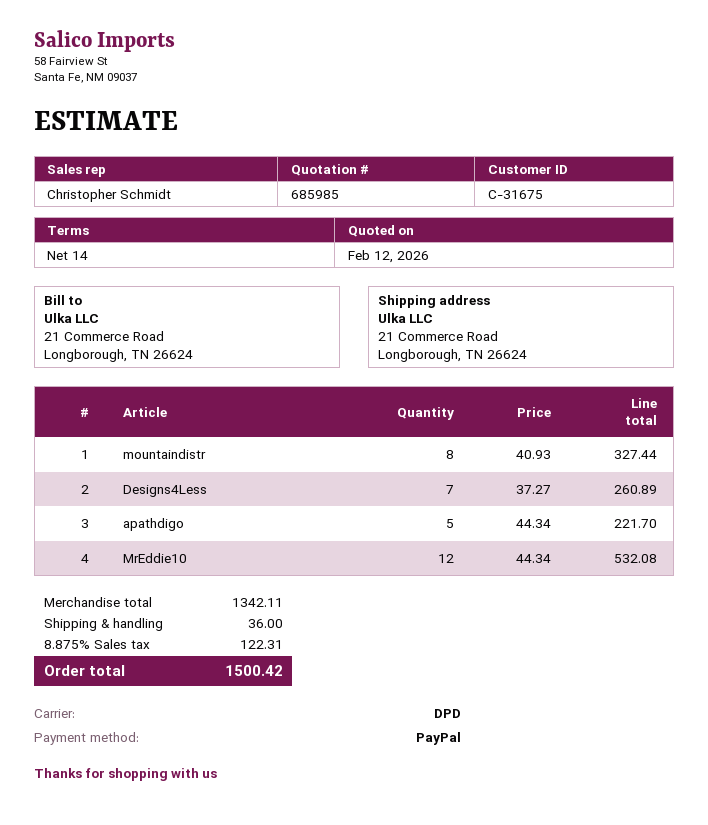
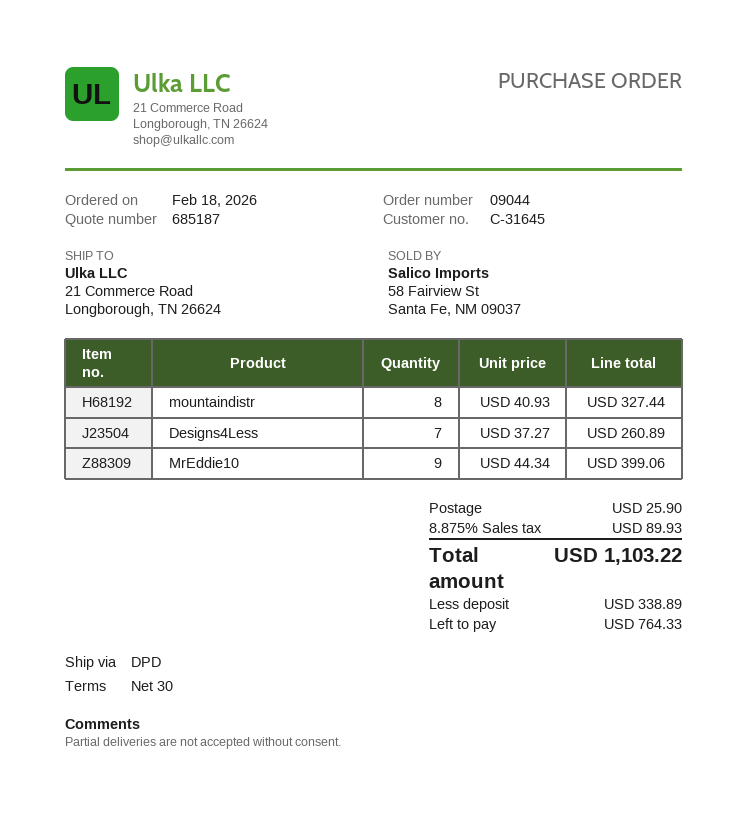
quote number: 685985 -> 685187
payment terms: 14 days -> 30 days
customer number: C-31675 -> C-31645
apathdigo: 5 x 44.34 = 221.70 -> none
MrEddie10: 12 x 44.34 = 532.08 -> 9 x 44.34 = 399.06
shipping: 36.00 -> 25.90
tax: 8.875% = 122.31 -> 8.875% = 89.93
total: 1500.42 -> 1103.22

